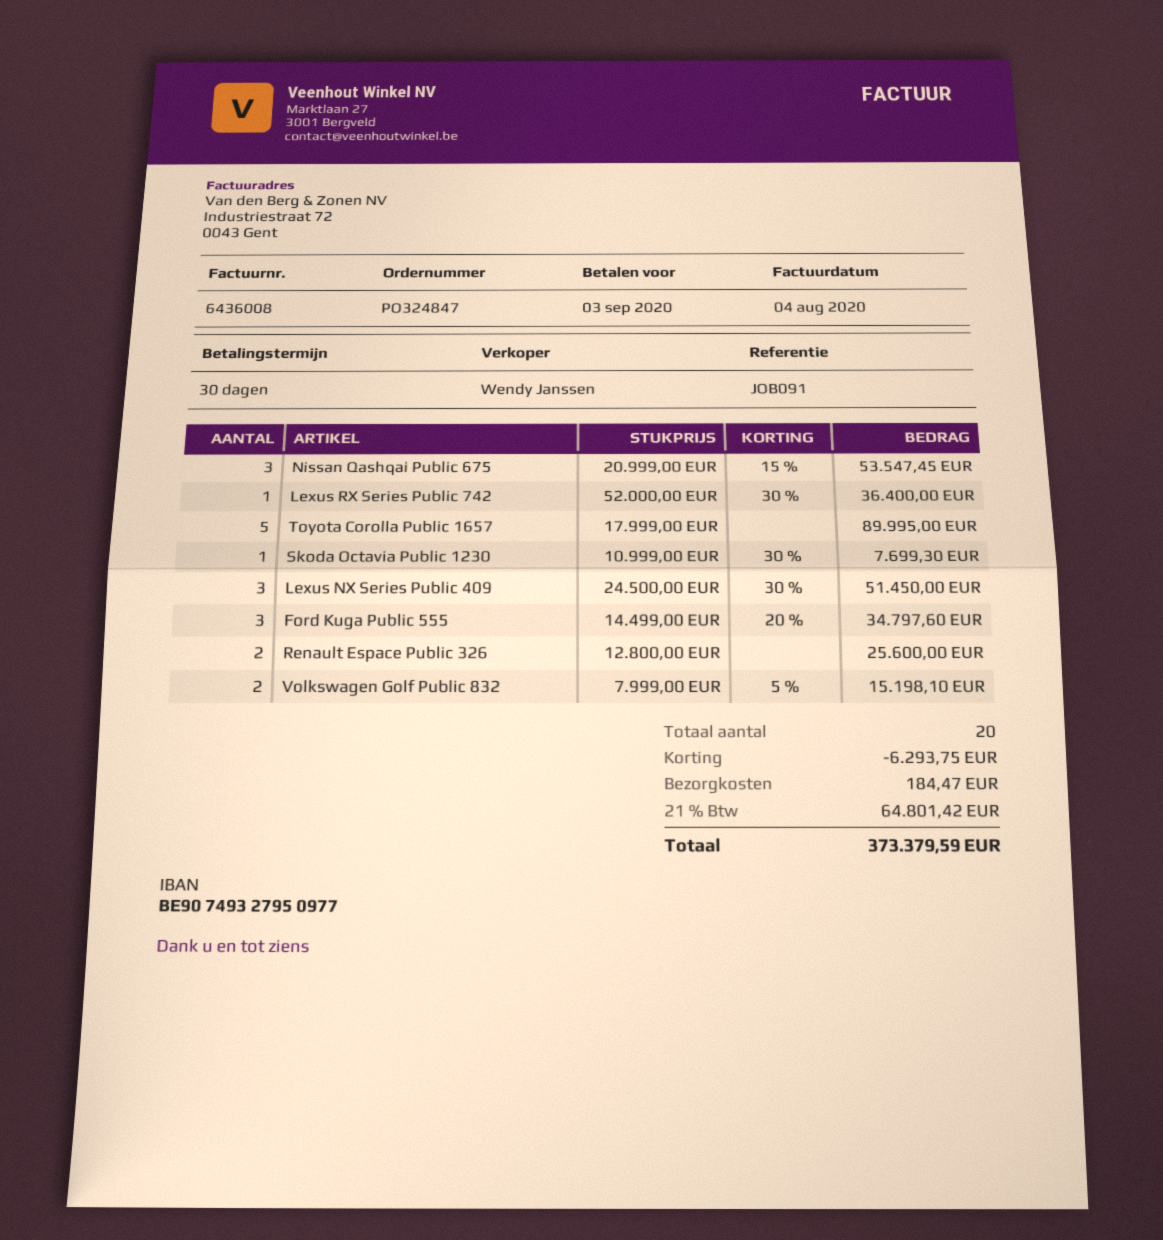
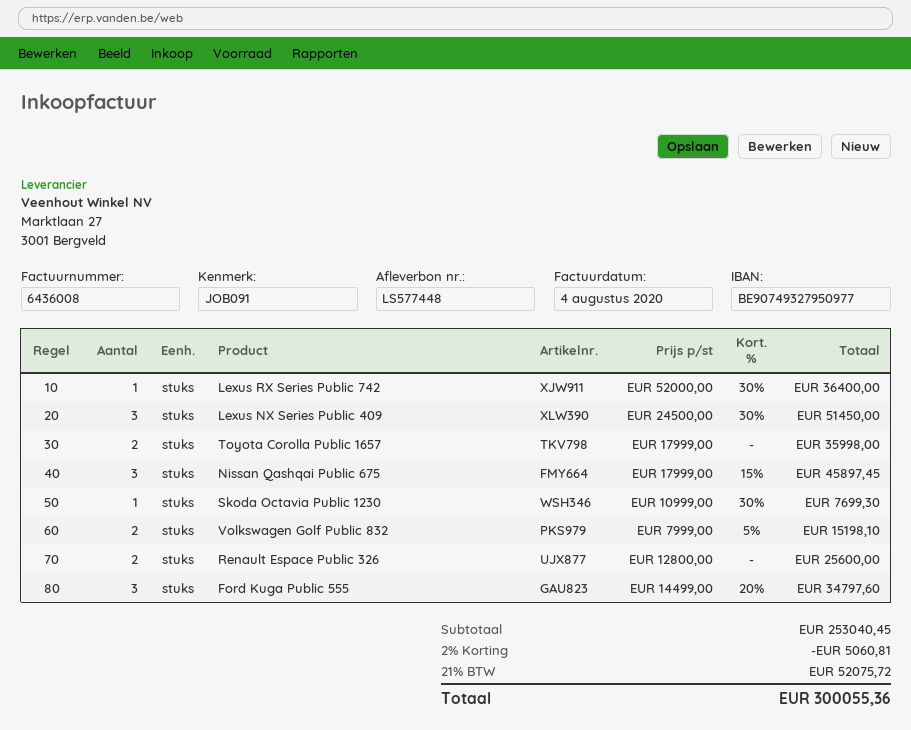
Nissan Qashqai Public 675: 3 x 20999.00 - 15% = 53547.45 -> 3 x 17999.00 - 15% = 45897.45
Toyota Corolla Public 1657: 5 x 17999.00 = 89995.00 -> 2 x 17999.00 = 35998.00
discount: 6293.75 -> 5060.81
shipping: 184.47 -> none
tax: 21% = 64801.42 -> 21% = 52075.72
total: 373379.59 -> 300055.36

